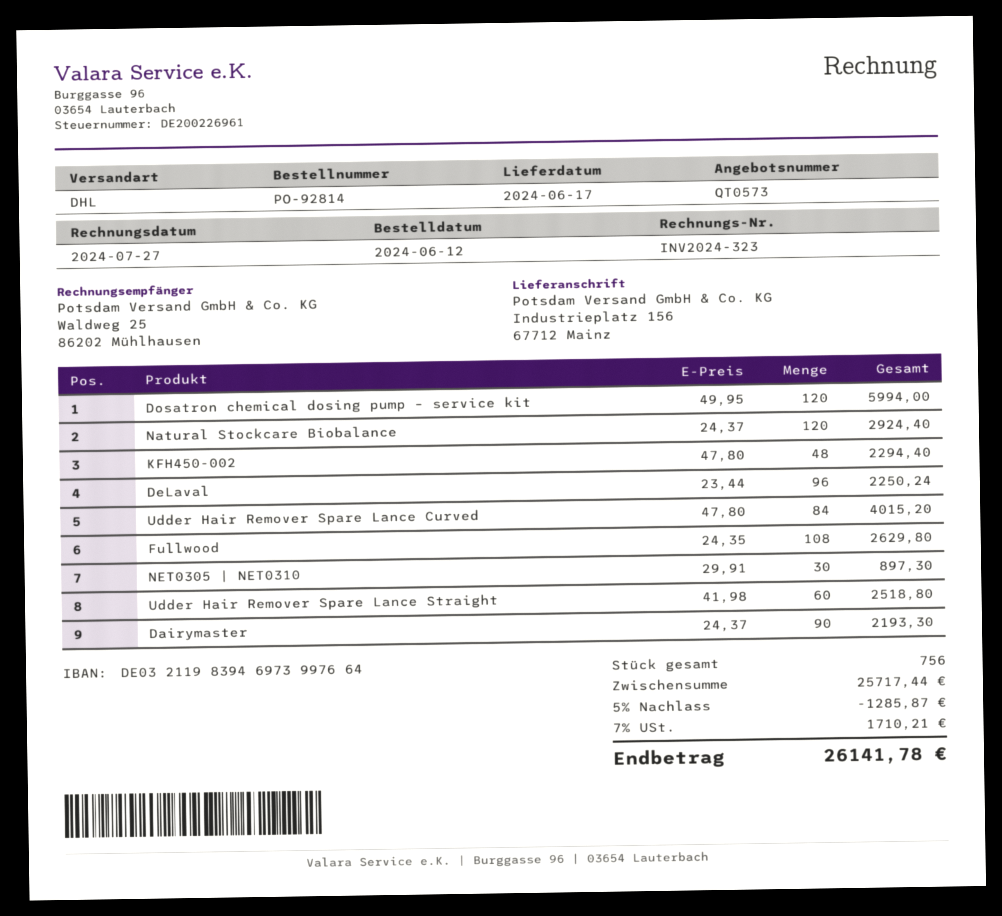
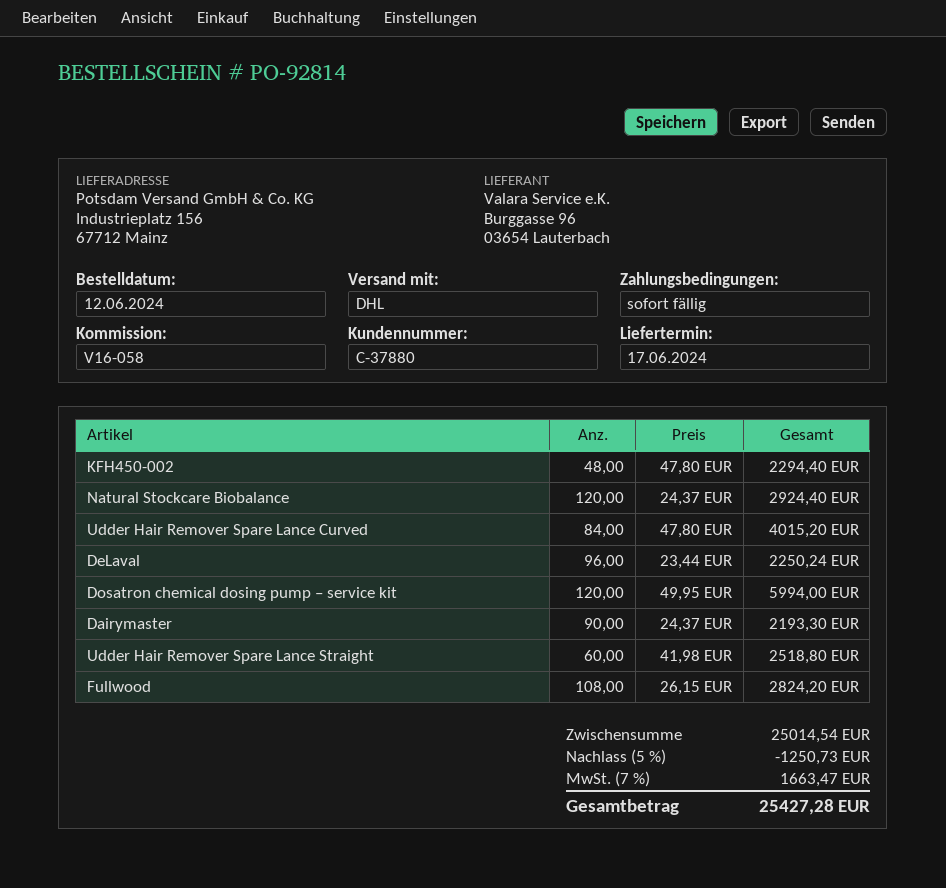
Fullwood: 108 x 24.35 = 2629.80 -> 108 x 26.15 = 2824.20
NET0305 | NET0310: 30 x 29.91 = 897.30 -> none
subtotal: 25717.44 -> 25014.54
discount: 5% = 1285.87 -> 5% = 1250.73
tax: 7% = 1710.21 -> 7% = 1663.47
total: 26141.78 -> 25427.28

